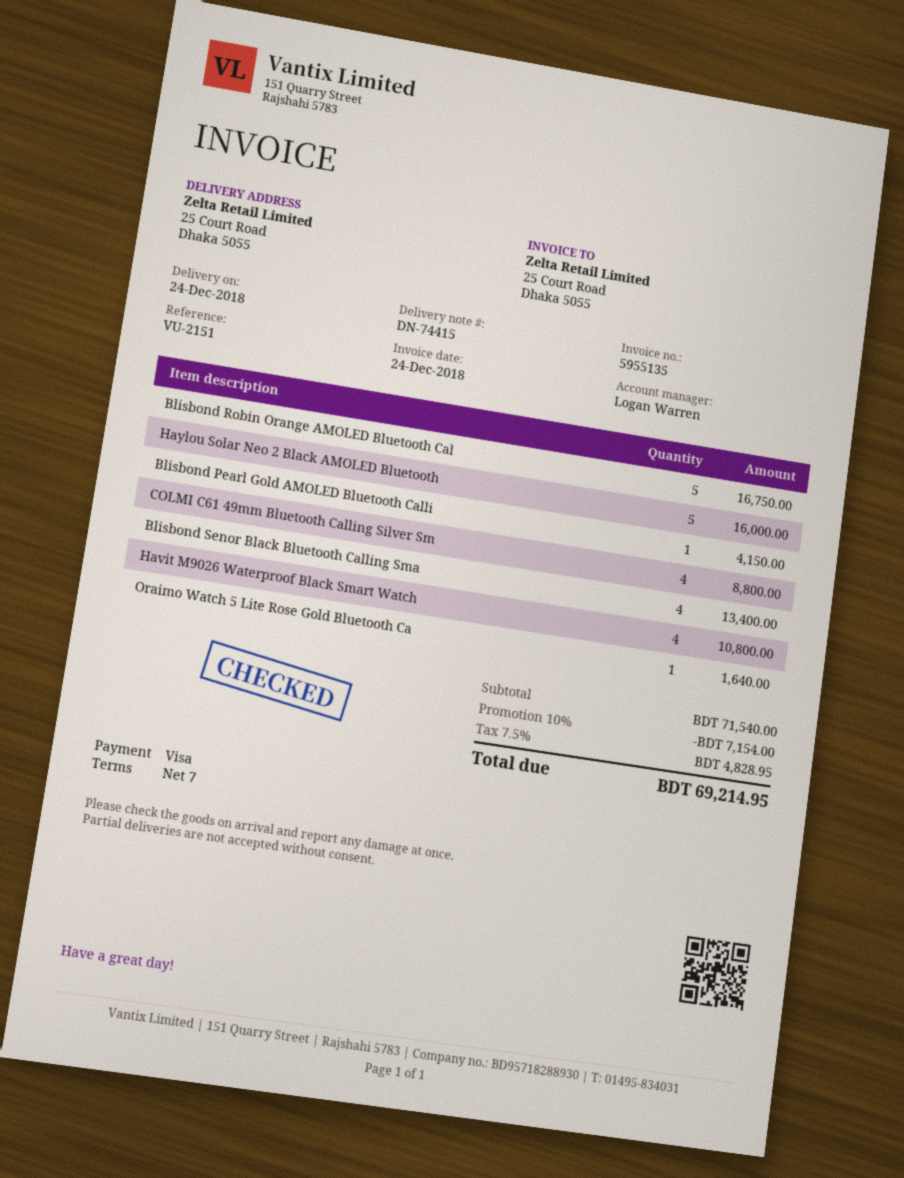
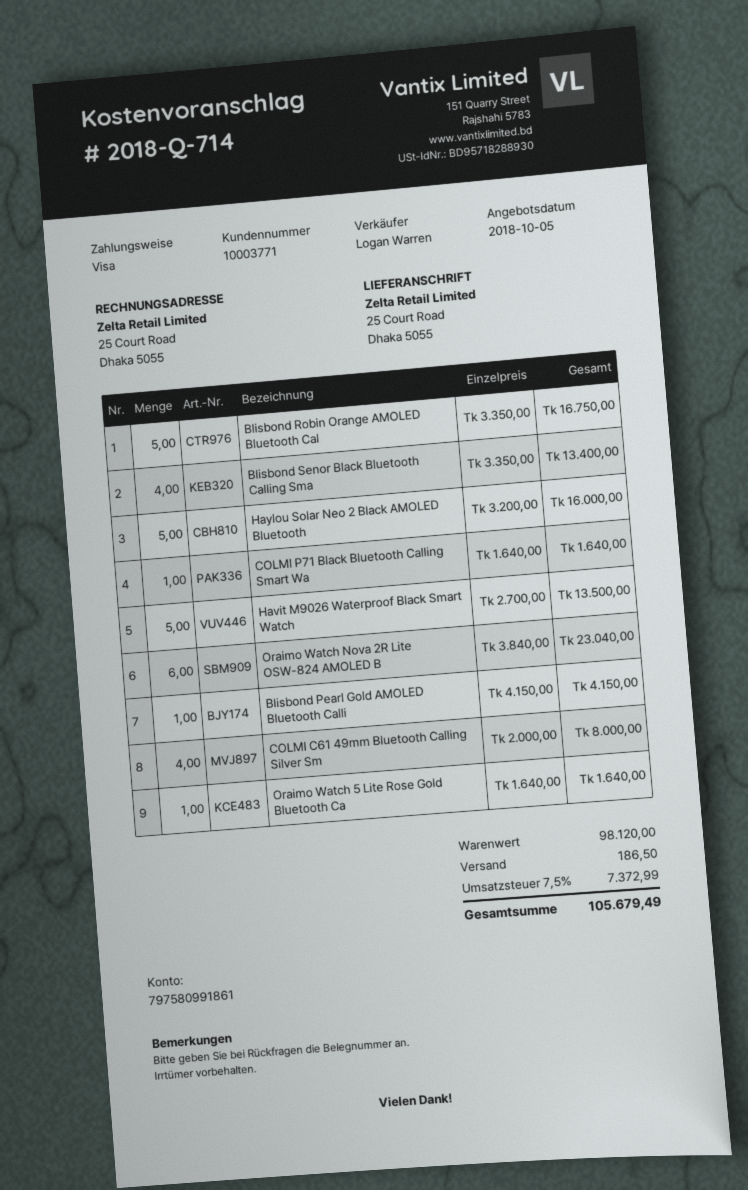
COLMI C61 49mm Bluetooth Calling Silver Sm: 4 for 8800.00 -> 4 for 8000.00
Havit M9026 Waterproof Black Smart Watch: 4 for 10800.00 -> 5 for 13500.00
COLMI P71 Black Bluetooth Calling Smart Wa: none -> 1 for 1640.00
Oraimo Watch Nova 2R Lite OSW-824 AMOLED B: none -> 6 for 23040.00
subtotal: 71540.00 -> 98120.00
discount: 10% = 7154.00 -> none
shipping: none -> 186.50
tax: 7.5% = 4828.95 -> 7.5% = 7372.99
total: 69214.95 -> 105679.49

